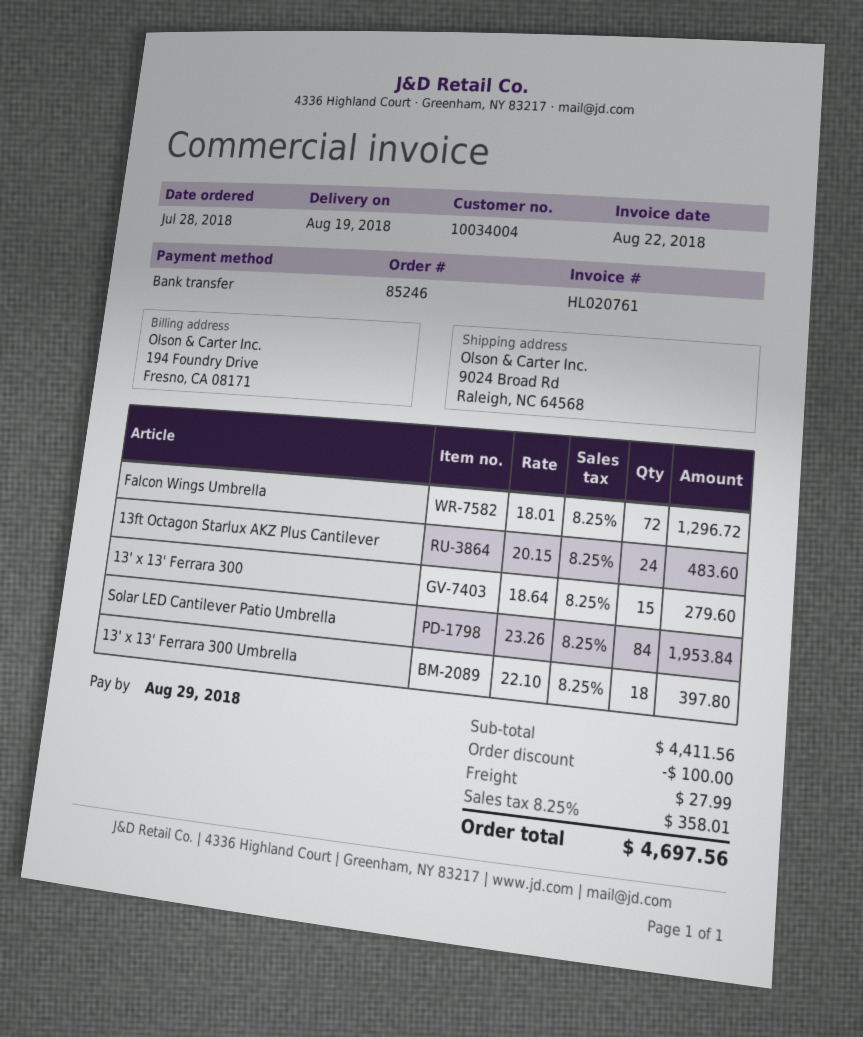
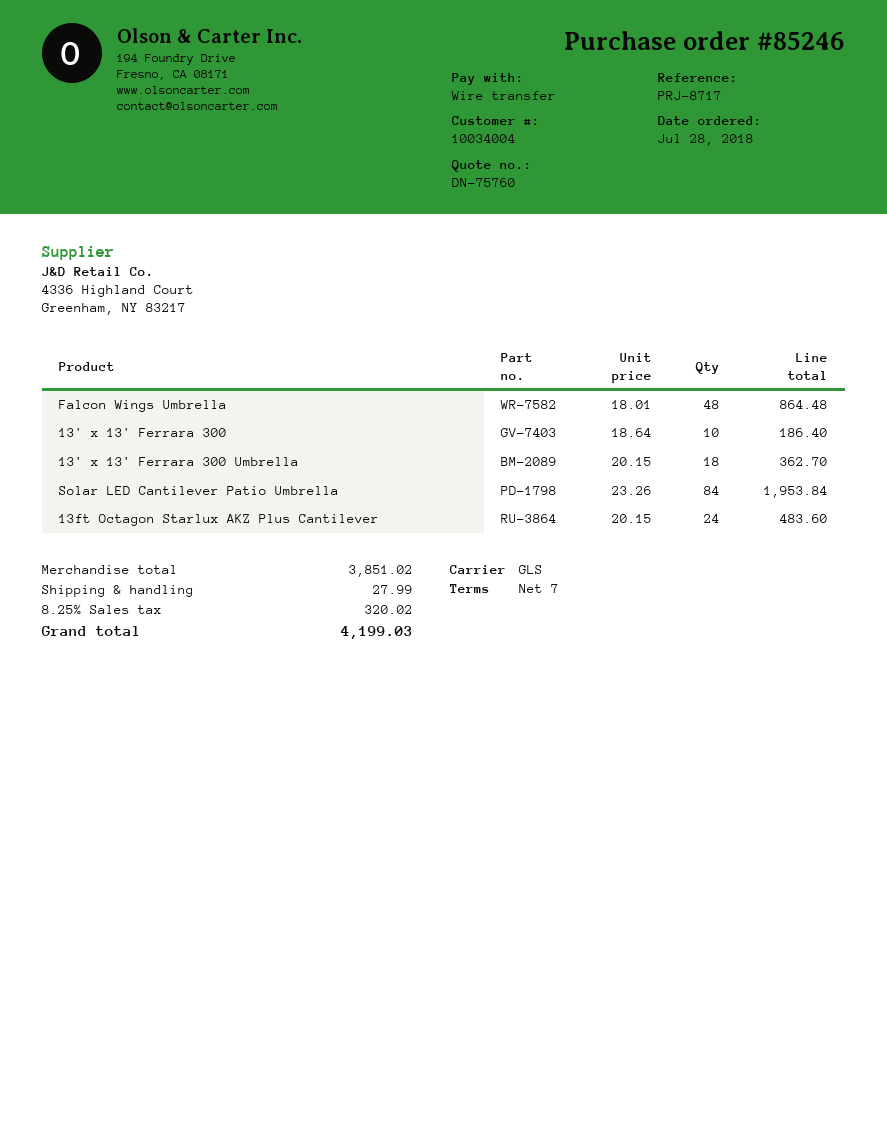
Falcon Wings Umbrella: 72 x 18.01 = 1296.72 -> 48 x 18.01 = 864.48
13' x 13' Ferrara 300: 15 x 18.64 = 279.60 -> 10 x 18.64 = 186.40
13' x 13' Ferrara 300 Umbrella: 18 x 22.10 = 397.80 -> 18 x 20.15 = 362.70
subtotal: 4411.56 -> 3851.02
discount: 100.00 -> none
tax: 8.25% = 358.01 -> 8.25% = 320.02
total: 4697.56 -> 4199.03

